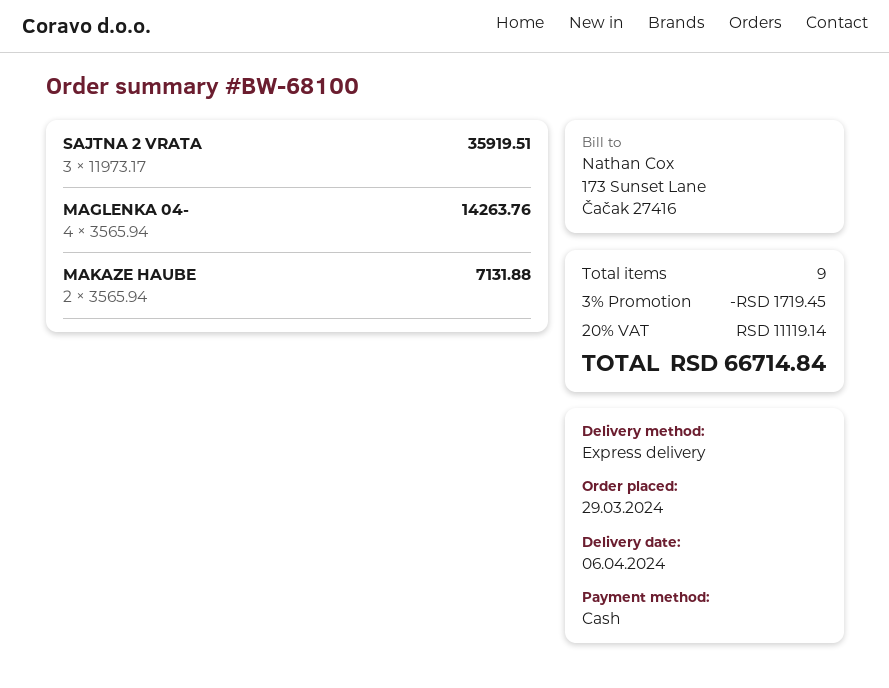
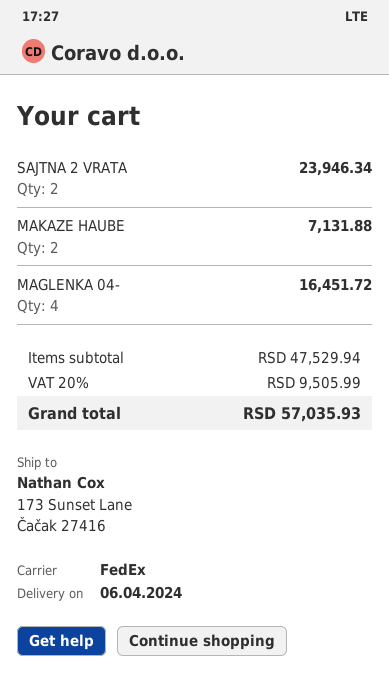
shipping method: express -> FedEx
SAJTNA 2 VRATA: 3 for 35919.51 -> 2 for 23946.34
MAGLENKA 04-: 4 for 14263.76 -> 4 for 16451.72
discount: 3% = 1719.45 -> none
tax: 20% = 11119.14 -> 20% = 9505.99
total: 66714.84 -> 57035.93

